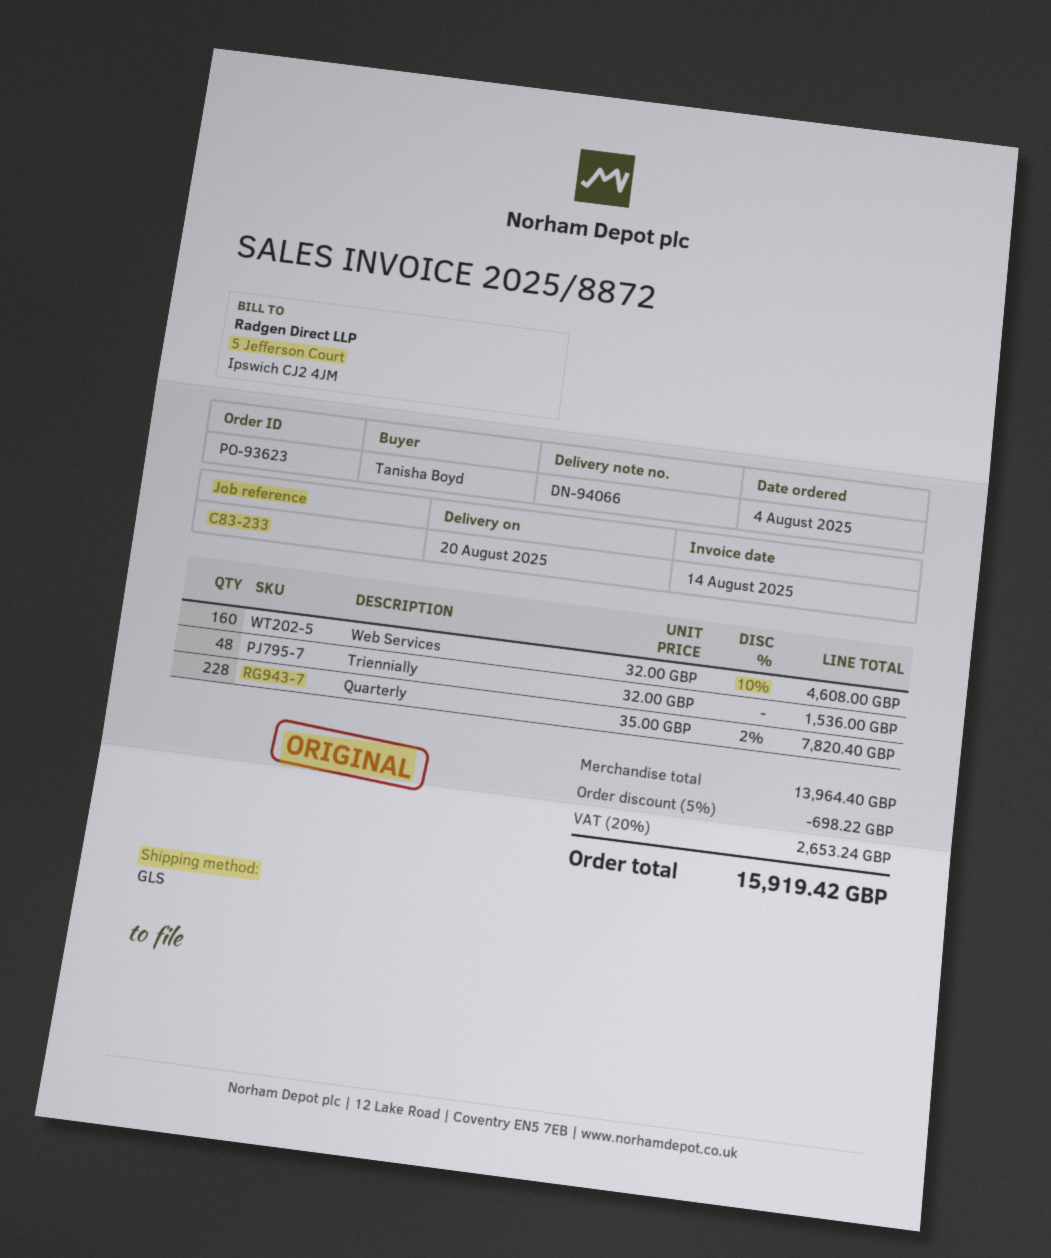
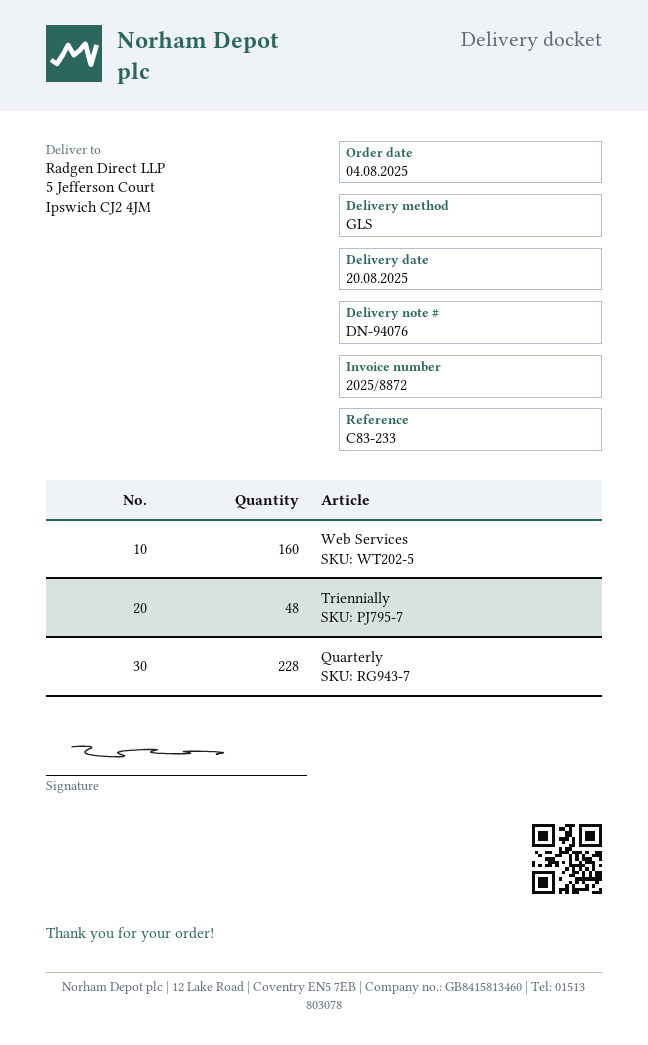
delivery note number: DN-94066 -> DN-94076

